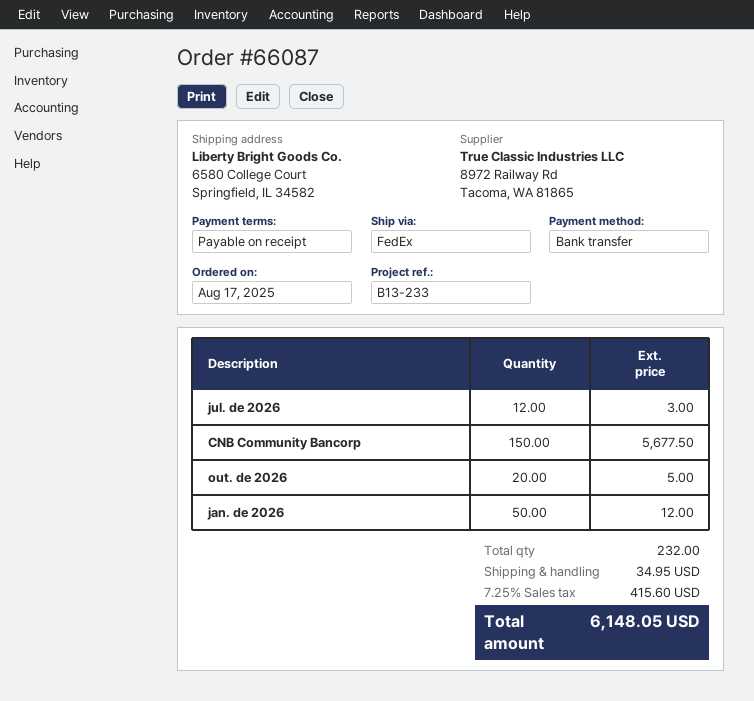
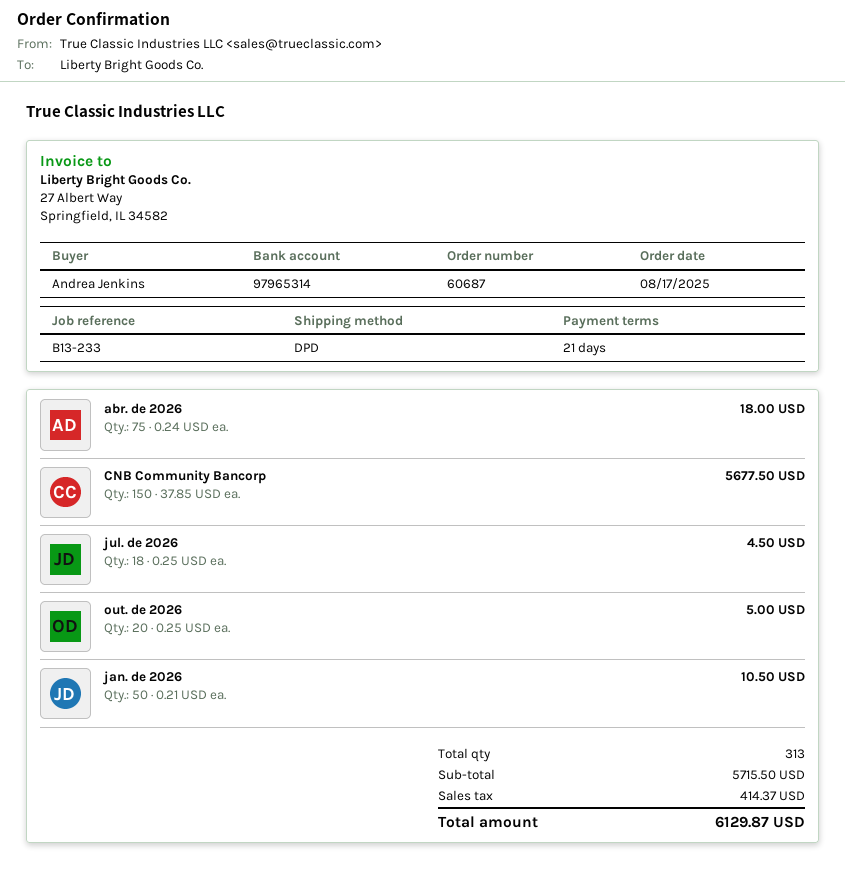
order number: 66087 -> 60687
payment terms: on receipt -> 21 days
shipping method: FedEx -> DPD
jul. de 2026: 12 for 3.00 -> 18 for 4.50
jan. de 2026: 50 for 12.00 -> 50 for 10.50
abr. de 2026: none -> 75 for 18.00
total quantity: 232 -> 313
shipping: 34.95 -> none
tax: 415.60 -> 414.37
total: 6148.05 -> 6129.87

